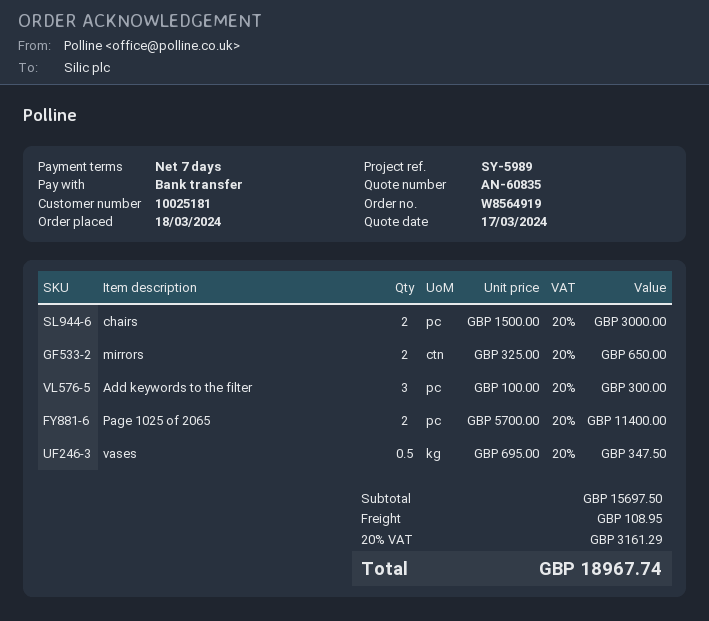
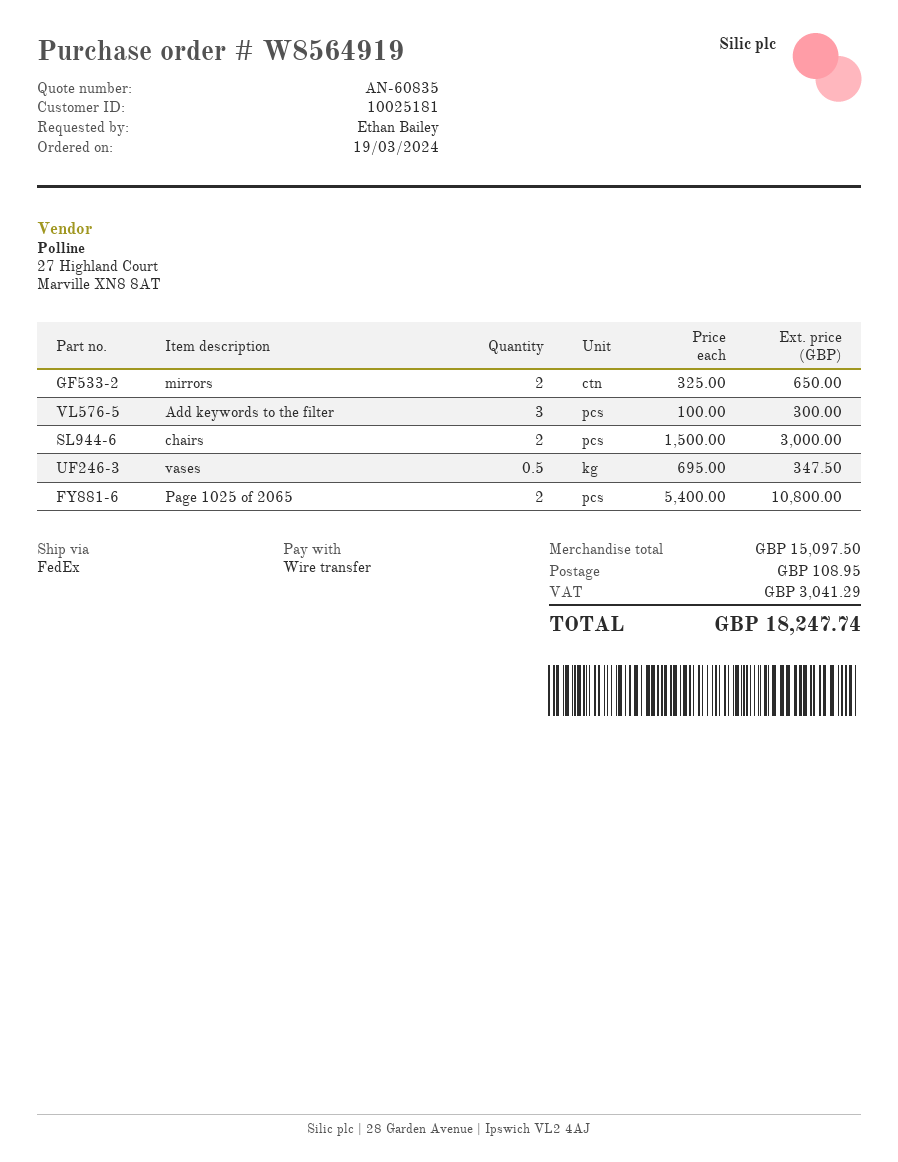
order date: 2024-03-18 -> 2024-03-19
Page 1025 of 2065: 2 x 5700.00 = 11400.00 -> 2 x 5400.00 = 10800.00
subtotal: 15697.50 -> 15097.50
tax: 3161.29 -> 3041.29
total: 18967.74 -> 18247.74

